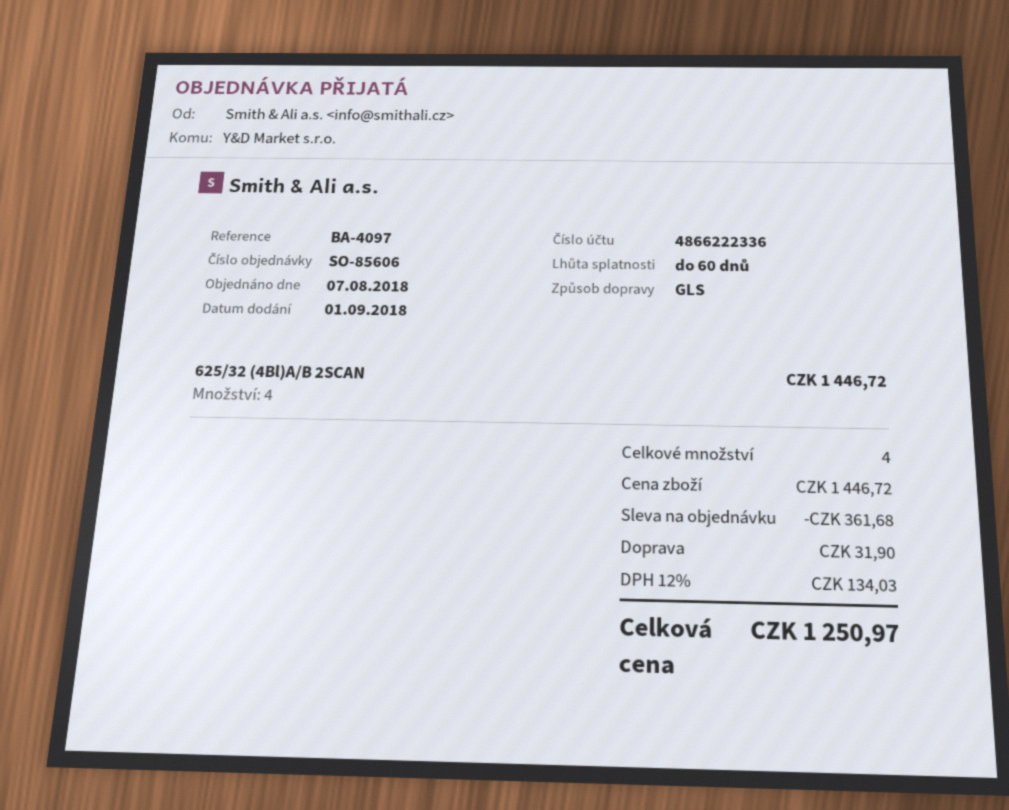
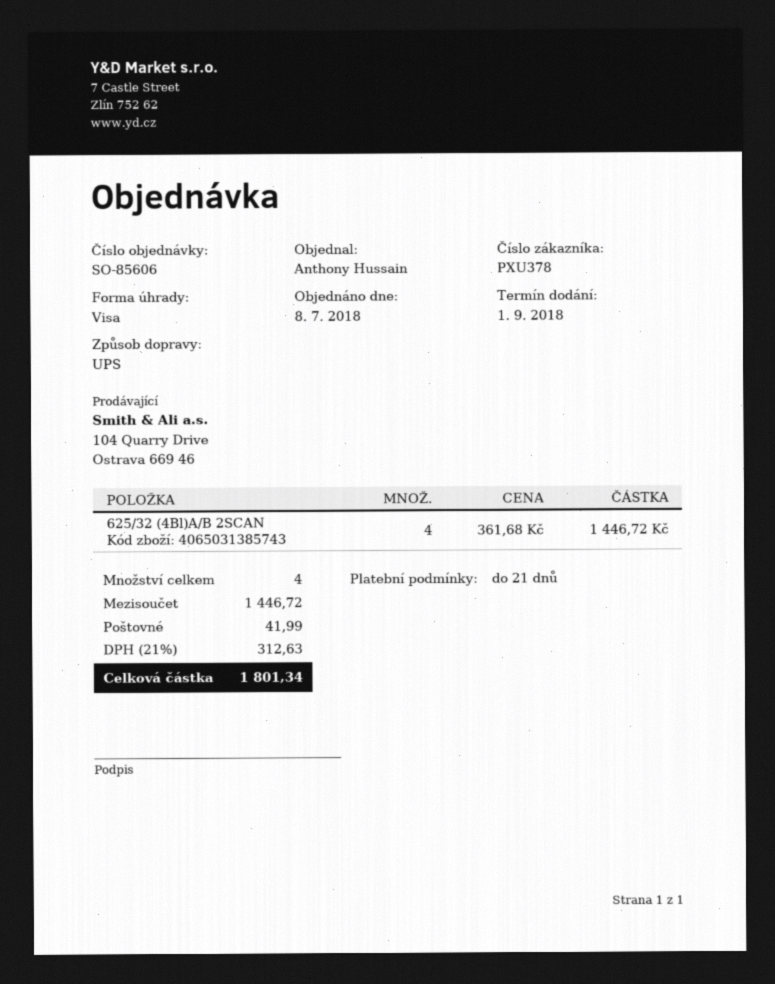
order date: 2018-08-07 -> 2018-07-08
payment terms: 60 days -> 21 days
shipping method: GLS -> UPS
discount: 361.68 -> none
shipping: 31.90 -> 41.99
tax: 12% = 134.03 -> 21% = 312.63
total: 1250.97 -> 1801.34

